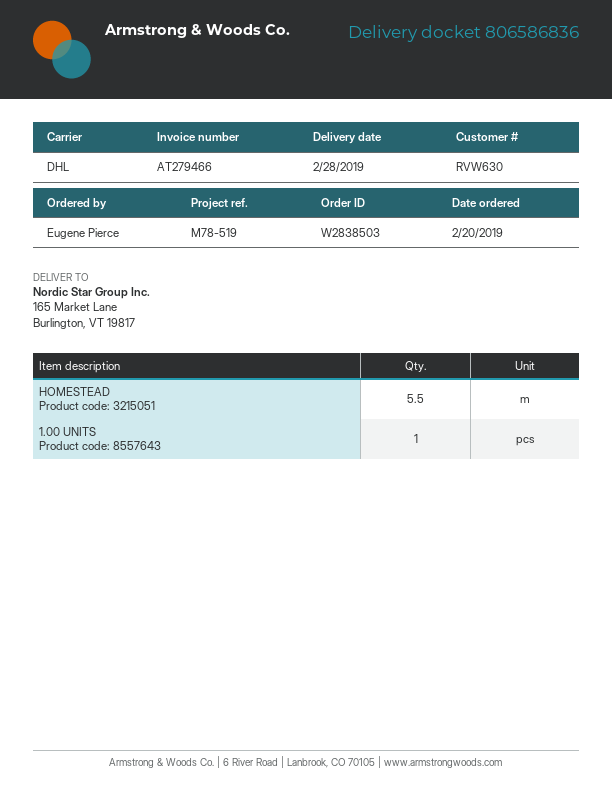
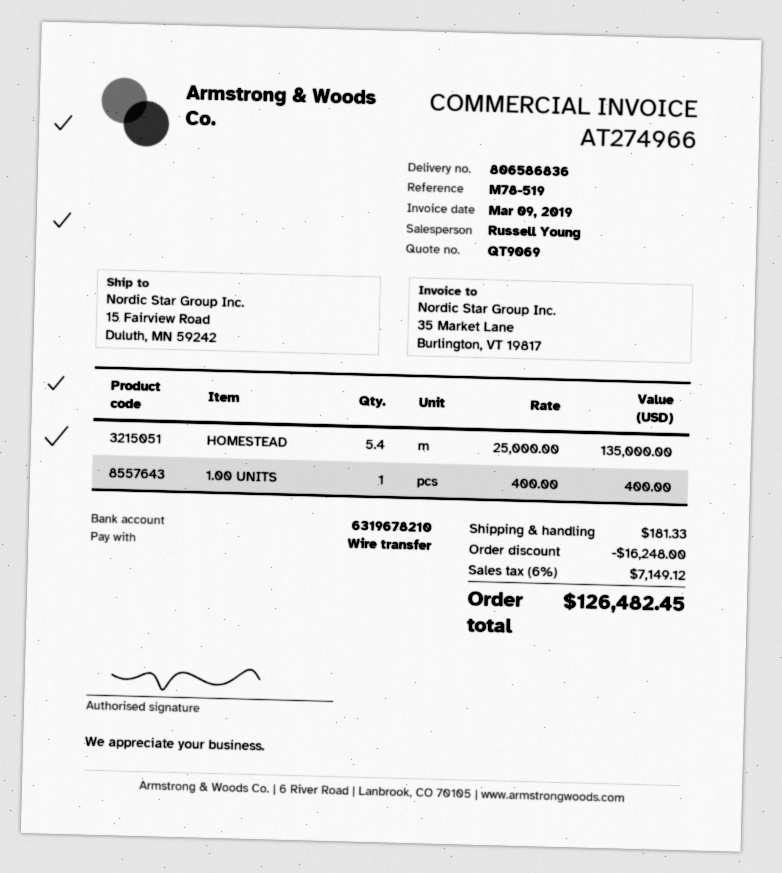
invoice number: AT279466 -> AT274966
ship to: 165 Market Lane, Burlington, VT 19817 -> 15 Fairview Road, Duluth, MN 59242
HOMESTEAD: 5.5 -> 5.4

